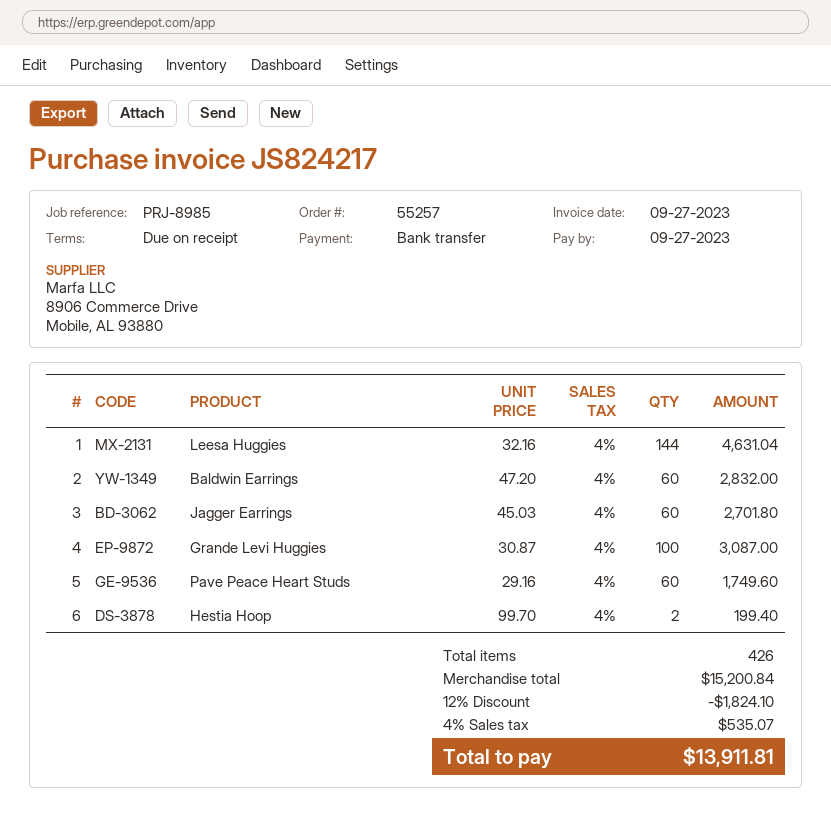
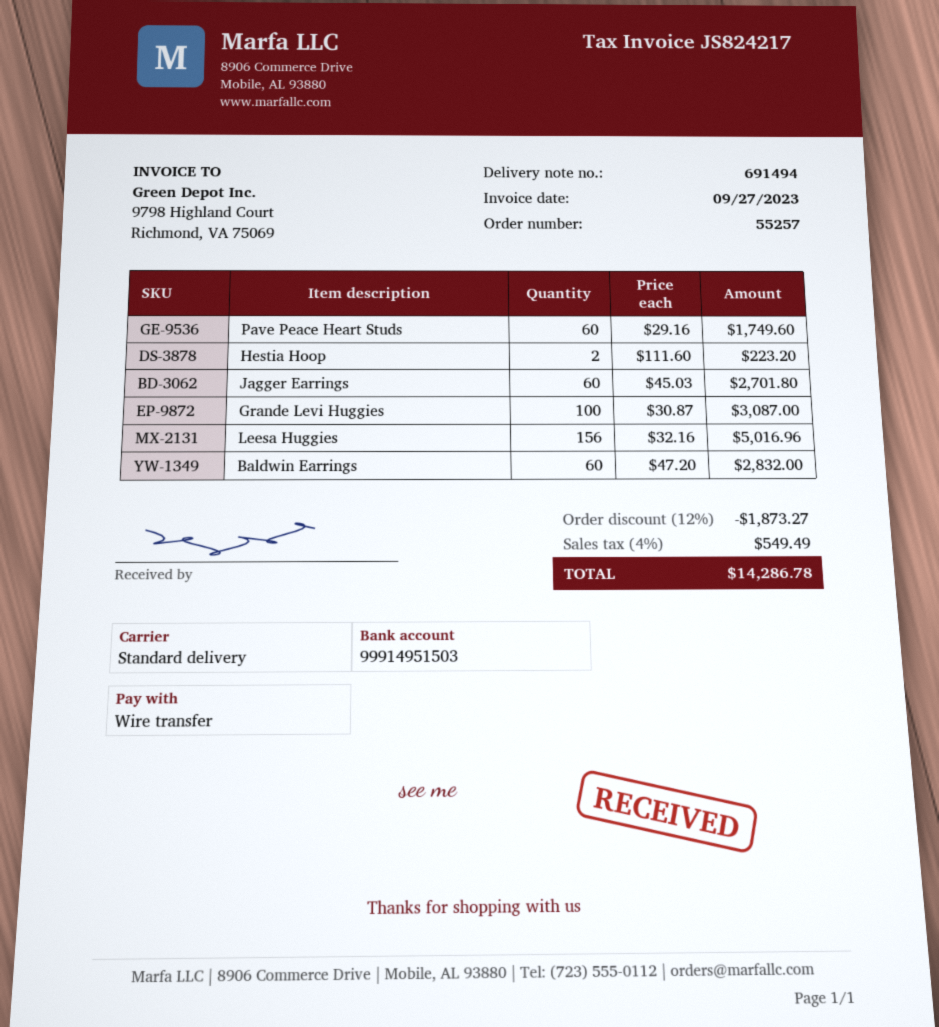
Leesa Huggies: 144 x 32.16 = 4631.04 -> 156 x 32.16 = 5016.96
Hestia Hoop: 2 x 99.70 = 199.40 -> 2 x 111.60 = 223.20
discount: 12% = 1824.10 -> 12% = 1873.27
tax: 4% = 535.07 -> 4% = 549.49
total: 13911.81 -> 14286.78

